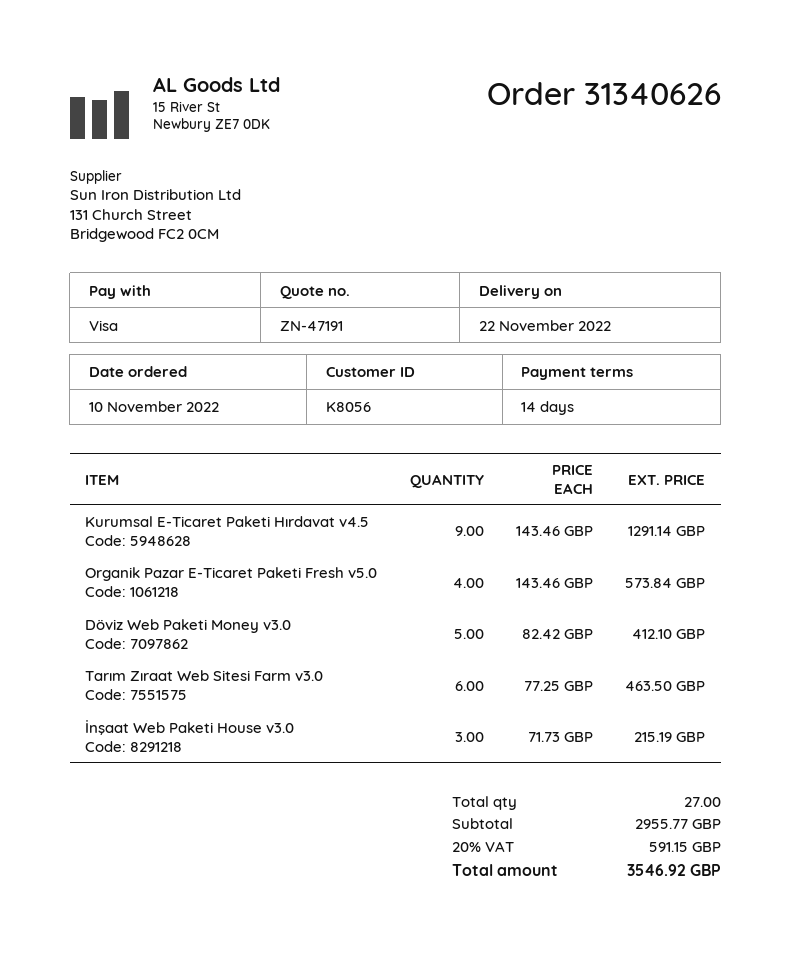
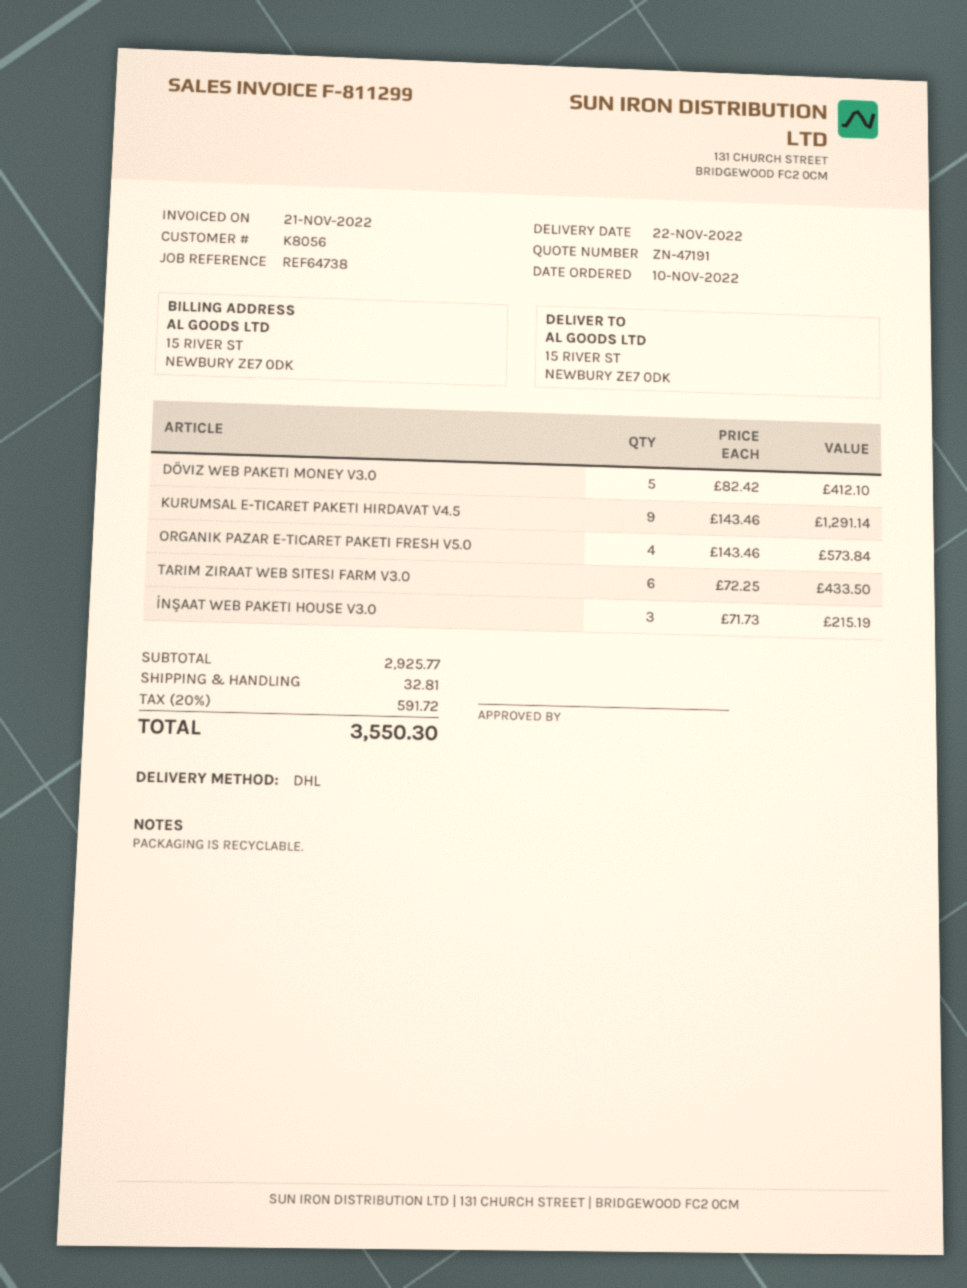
Tarım Zıraat Web Sitesi Farm v3.0: 6 x 77.25 = 463.50 -> 6 x 72.25 = 433.50
subtotal: 2955.77 -> 2925.77
shipping: none -> 32.81
tax: 20% = 591.15 -> 20% = 591.72
total: 3546.92 -> 3550.30

